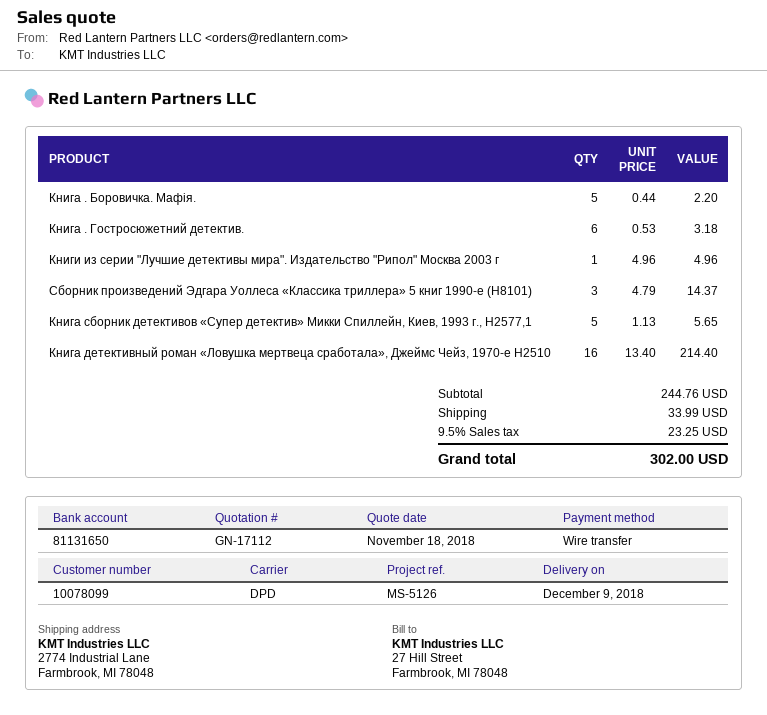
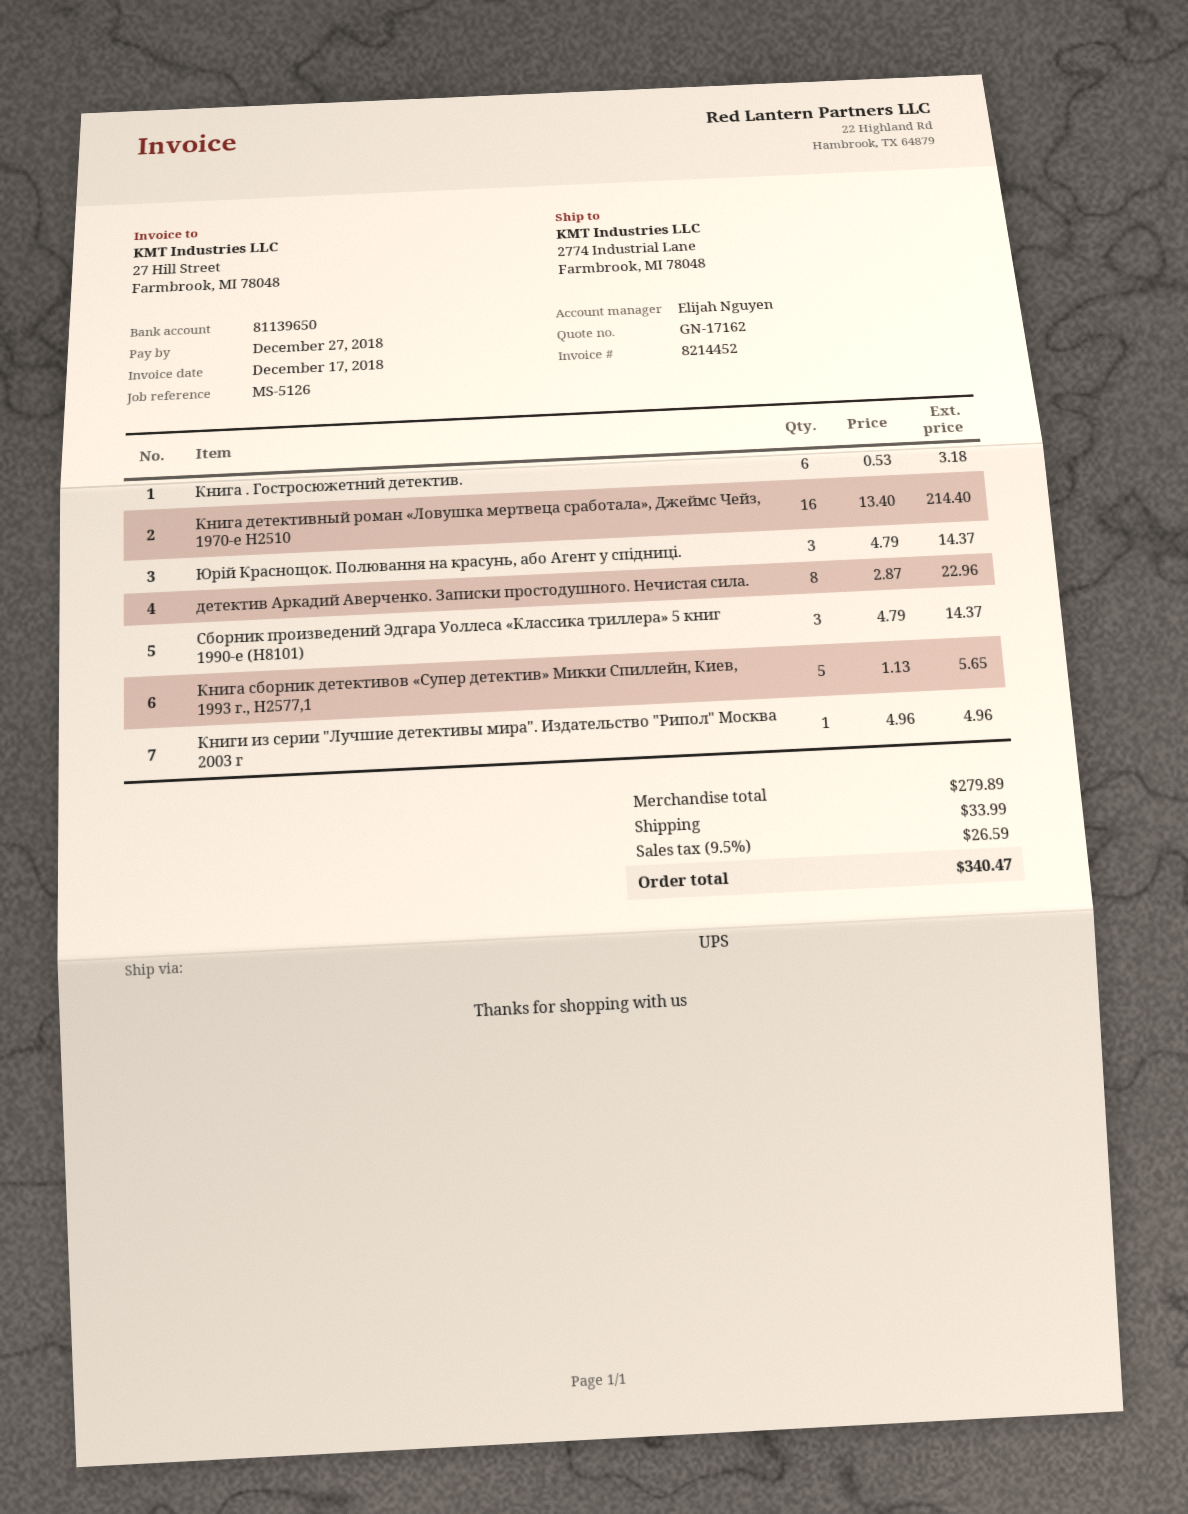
quote number: GN-17112 -> GN-17162
bank account: 81131650 -> 81139650
shipping method: DPD -> UPS
Книга . Боровичка. Мафія.: 5 x 0.44 = 2.20 -> none
Юрій Краснощок. Полювання на красунь, або Агент у спідниці.: none -> 3 x 4.79 = 14.37
детектив Аркадий Аверченко. Записки простодушного. Нечистая сила.: none -> 8 x 2.87 = 22.96
subtotal: 244.76 -> 279.89
tax: 9.5% = 23.25 -> 9.5% = 26.59
total: 302.00 -> 340.47

